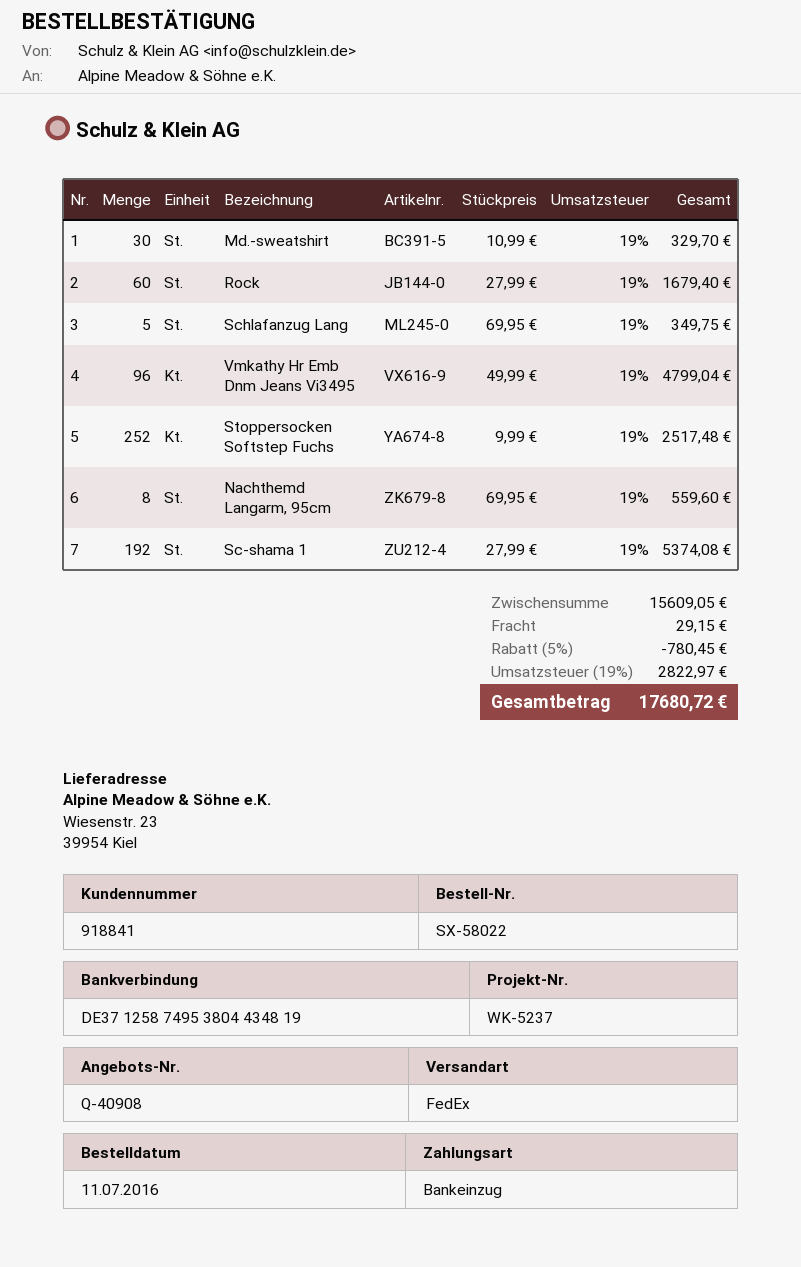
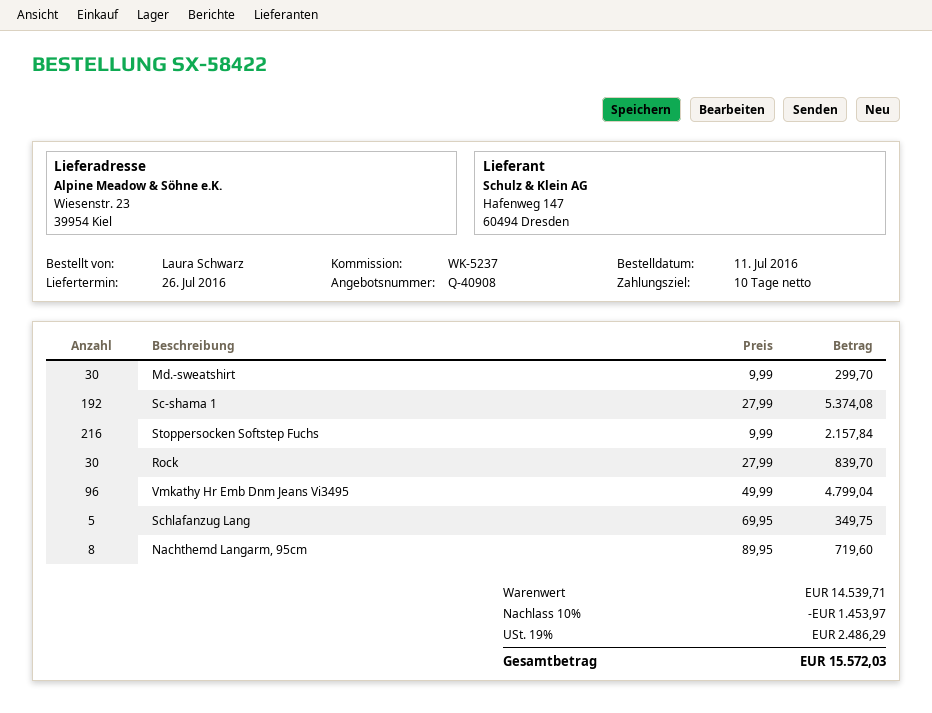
order number: SX-58022 -> SX-58422
Md.-sweatshirt: 30 x 10.99 = 329.70 -> 30 x 9.99 = 299.70
Rock: 60 x 27.99 = 1679.40 -> 30 x 27.99 = 839.70
Stoppersocken Softstep Fuchs: 252 x 9.99 = 2517.48 -> 216 x 9.99 = 2157.84
Nachthemd Langarm, 95cm: 8 x 69.95 = 559.60 -> 8 x 89.95 = 719.60
subtotal: 15609.05 -> 14539.71
discount: 5% = 780.45 -> 10% = 1453.97
shipping: 29.15 -> none
tax: 19% = 2822.97 -> 19% = 2486.29
total: 17680.72 -> 15572.03

